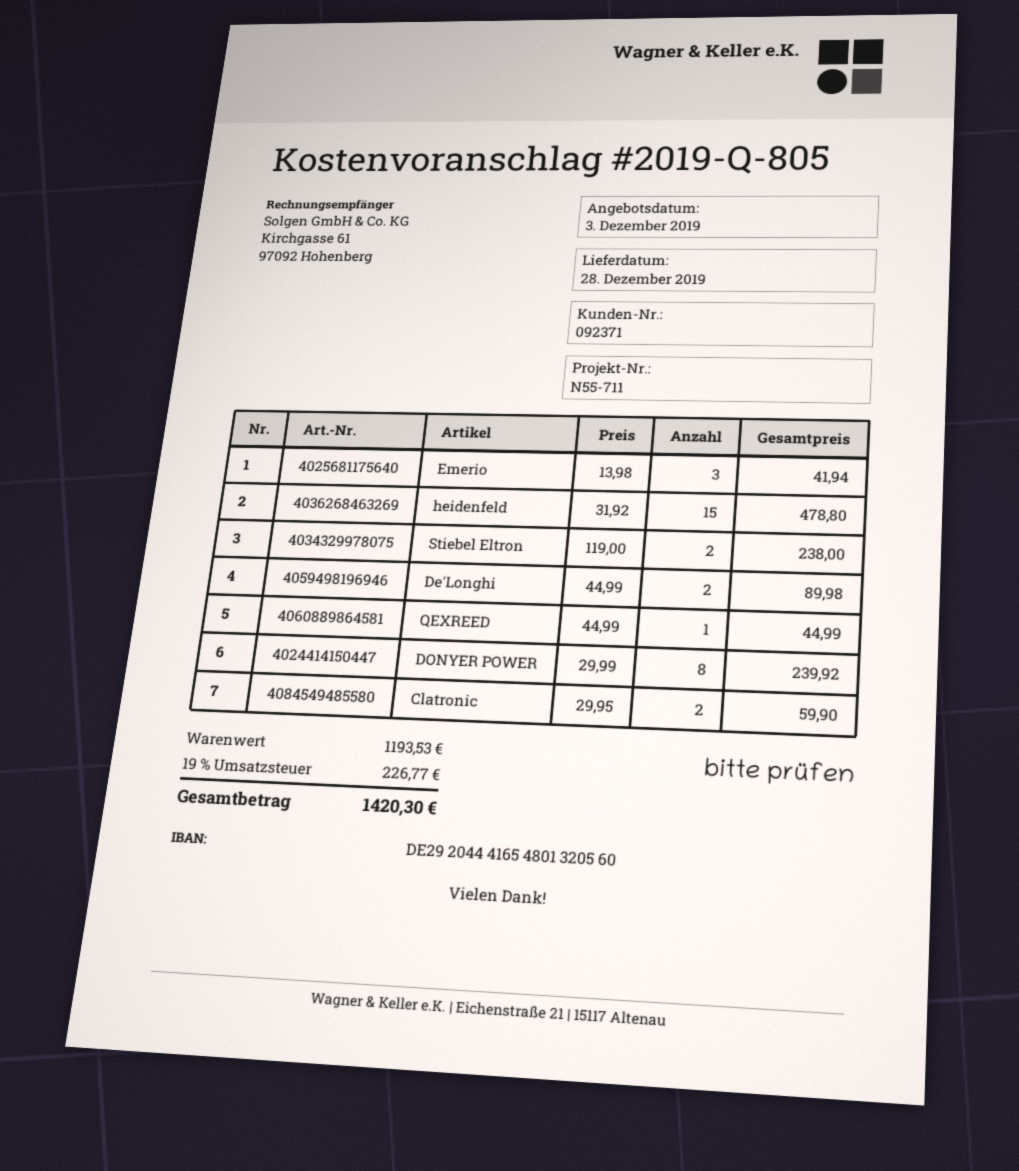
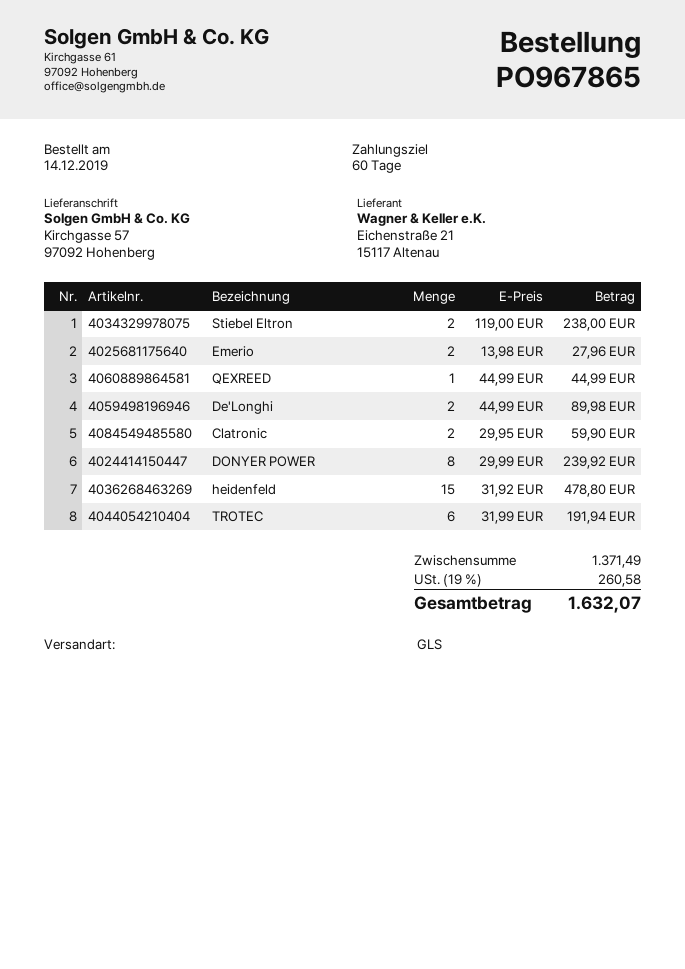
Emerio: 3 x 13.98 = 41.94 -> 2 x 13.98 = 27.96
TROTEC: none -> 6 x 31.99 = 191.94
subtotal: 1193.53 -> 1371.49
tax: 19% = 226.77 -> 19% = 260.58
total: 1420.30 -> 1632.07

